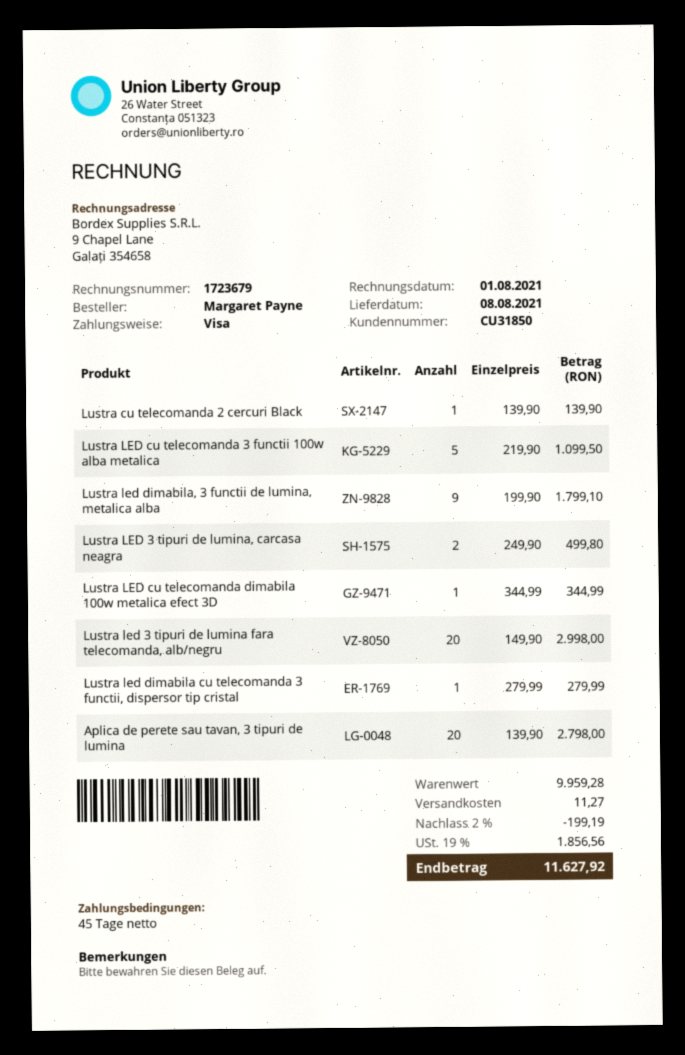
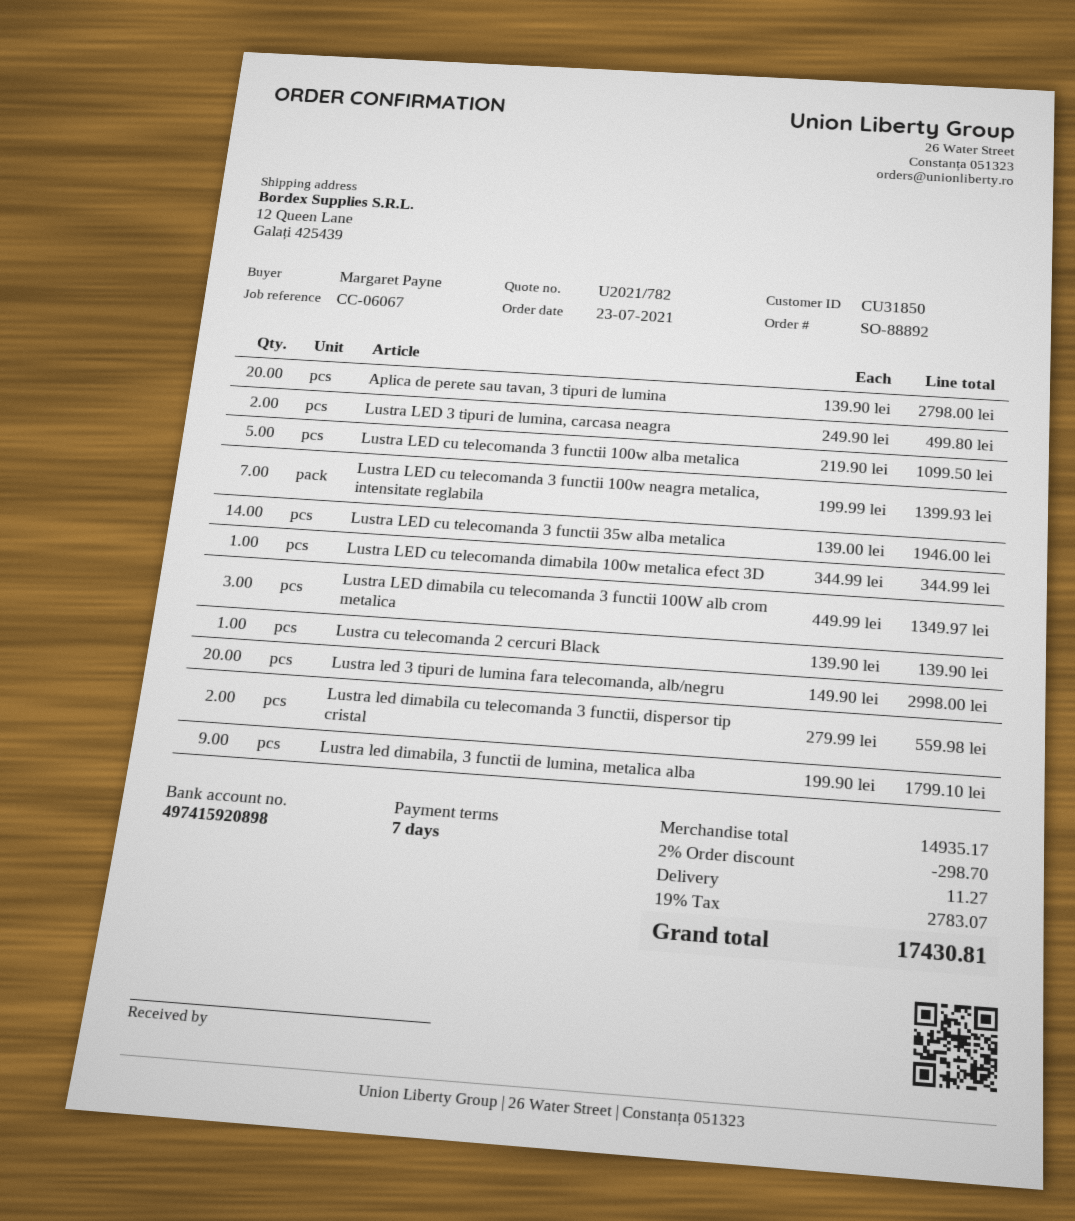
payment terms: 45 days -> 7 days
Lustra led dimabila cu telecomanda 3 functii, dispersor tip cristal: 1 x 279.99 = 279.99 -> 2 x 279.99 = 559.98
Lustra LED cu telecomanda 3 functii 100w neagra metalica, intensitate reglabila: none -> 7 x 199.99 = 1399.93
Lustra LED cu telecomanda 3 functii 35w alba metalica: none -> 14 x 139.00 = 1946.00
Lustra LED dimabila cu telecomanda 3 functii 100W alb crom metalica: none -> 3 x 449.99 = 1349.97
subtotal: 9959.28 -> 14935.17
discount: 2% = 199.19 -> 2% = 298.70
tax: 19% = 1856.56 -> 19% = 2783.07
total: 11627.92 -> 17430.81

